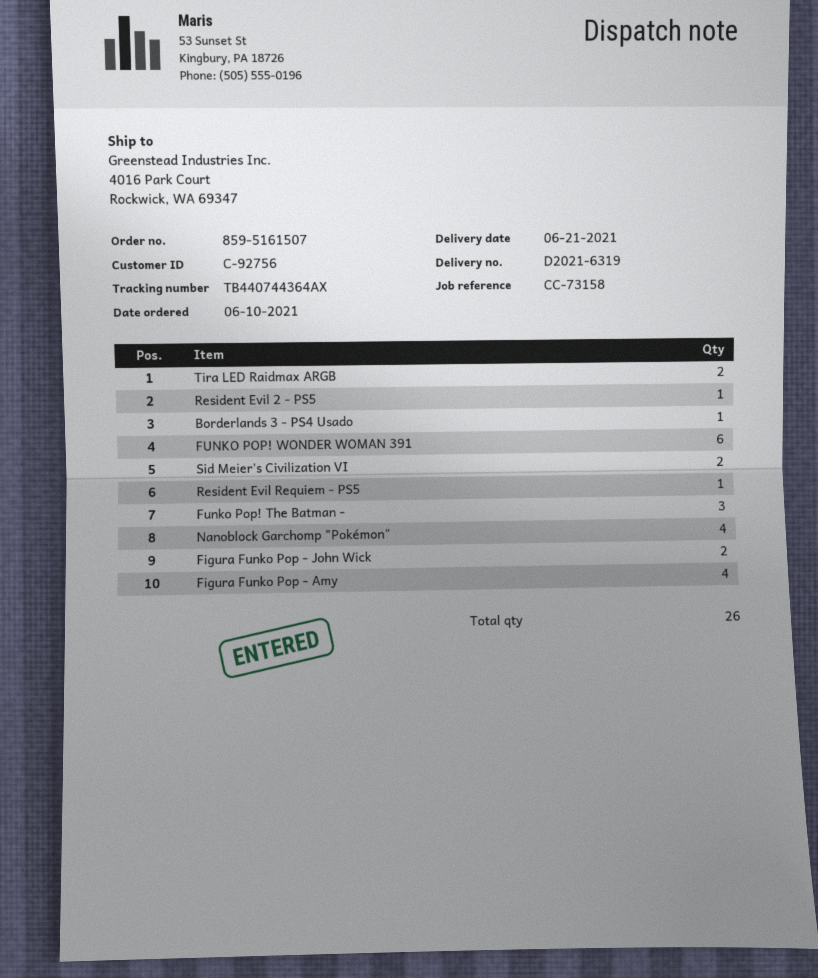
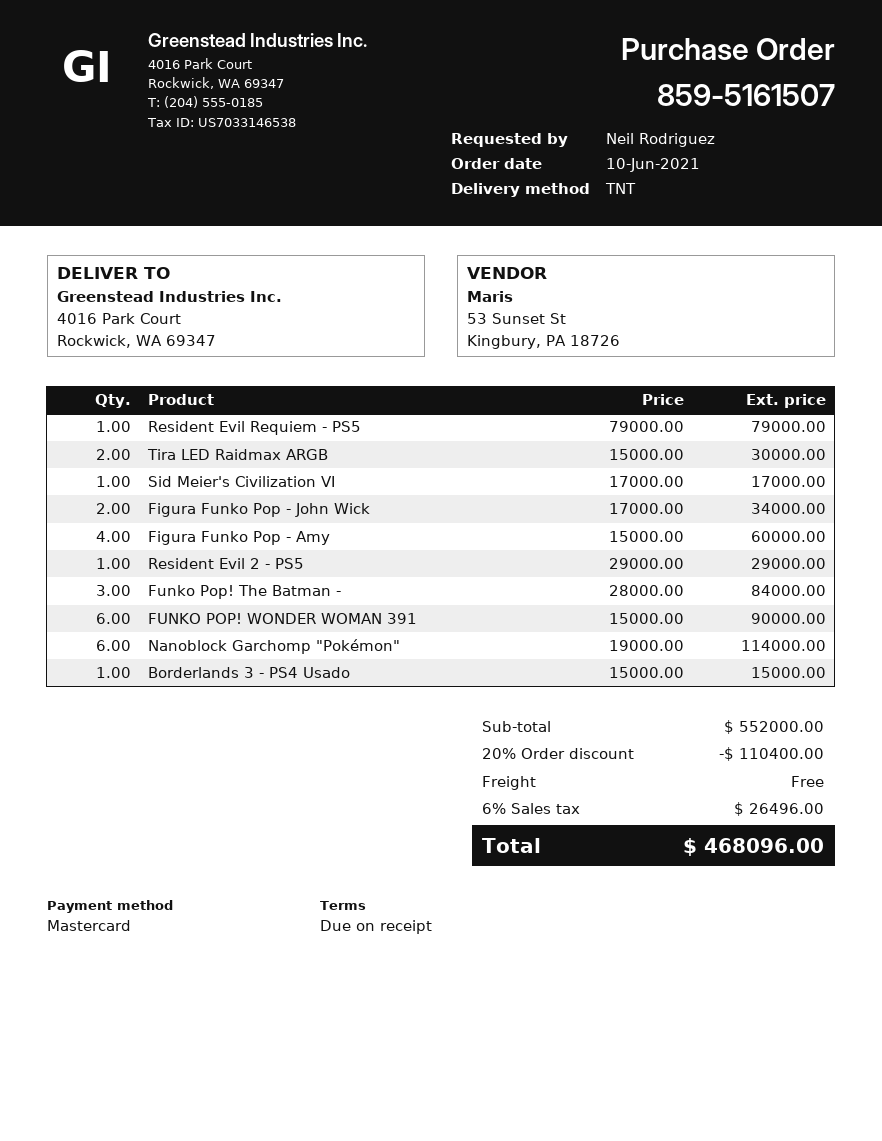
Sid Meier's Civilization VI: 2 -> 1
Nanoblock Garchomp "Pokémon": 4 -> 6

